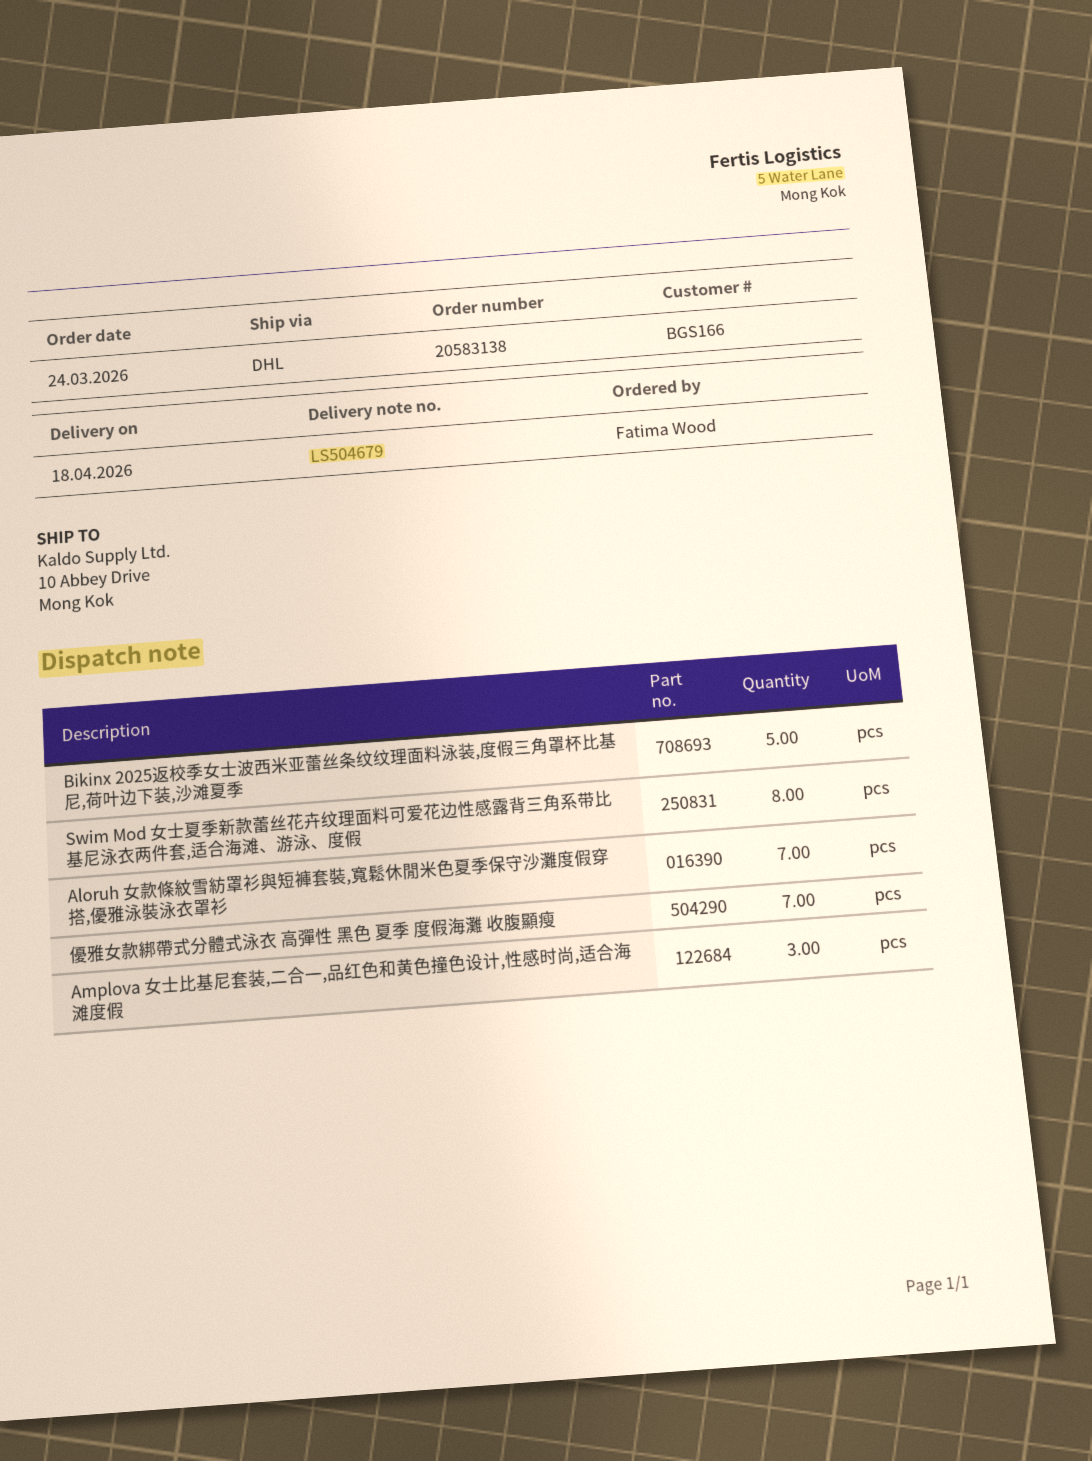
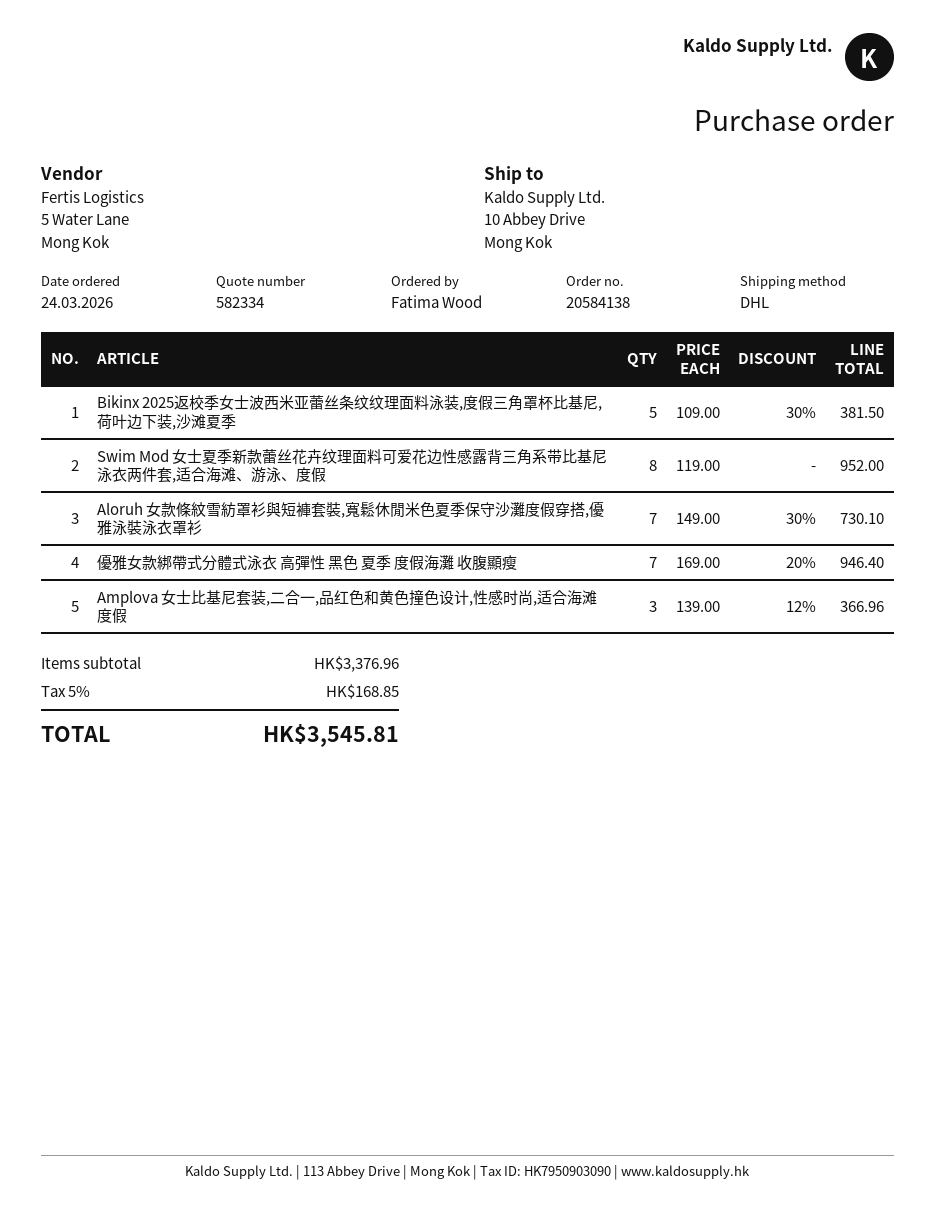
order number: 20583138 -> 20584138

